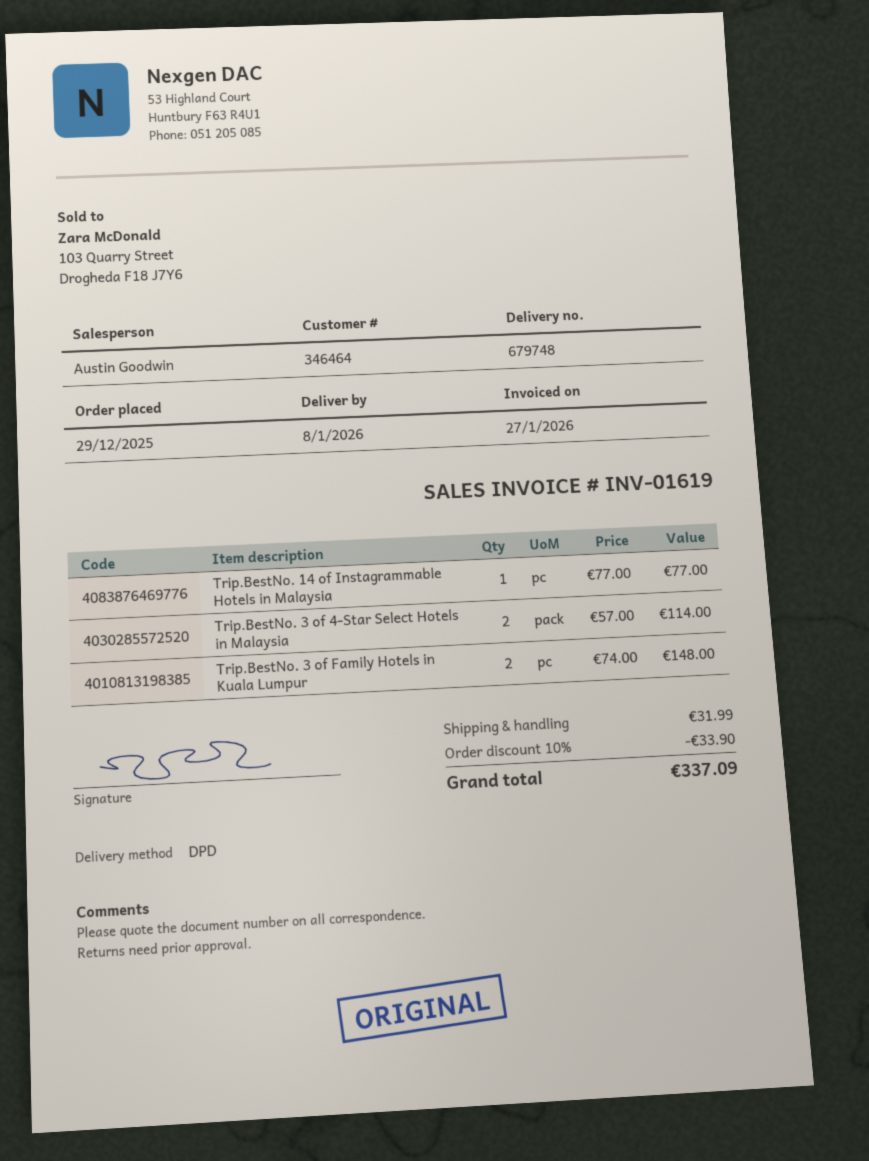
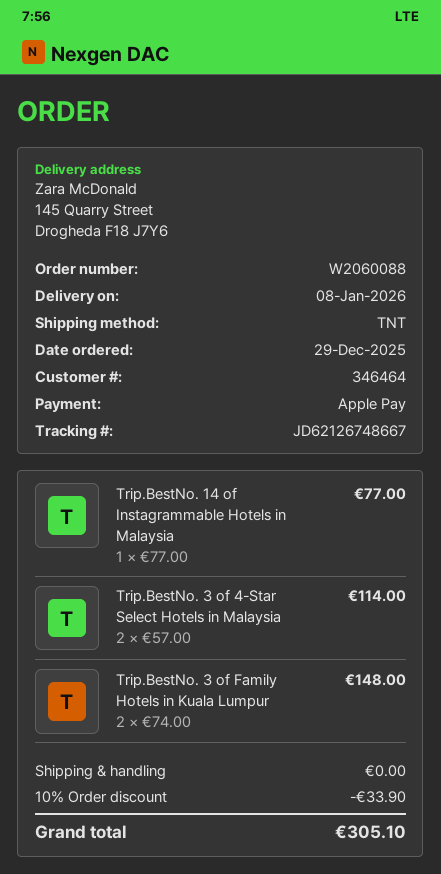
shipping method: DPD -> TNT
shipping: 31.99 -> 0.00
total: 337.09 -> 305.10

